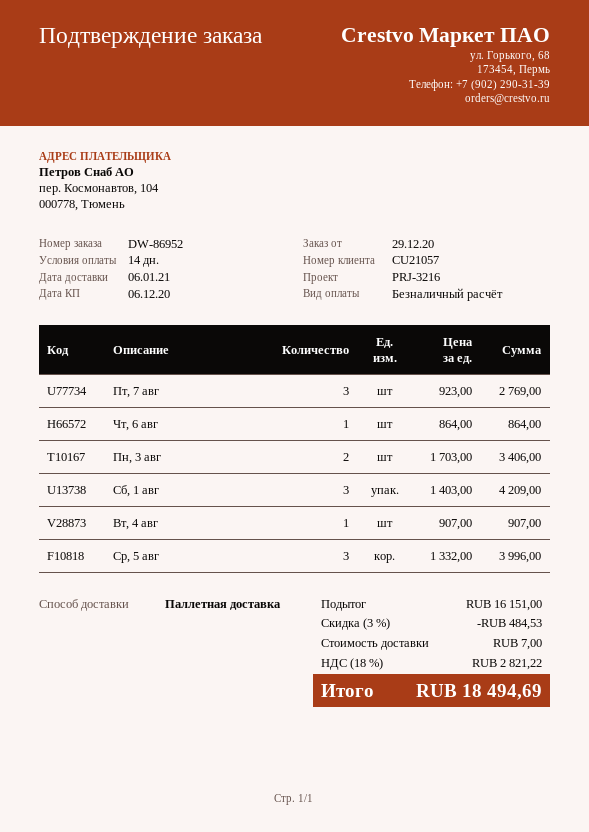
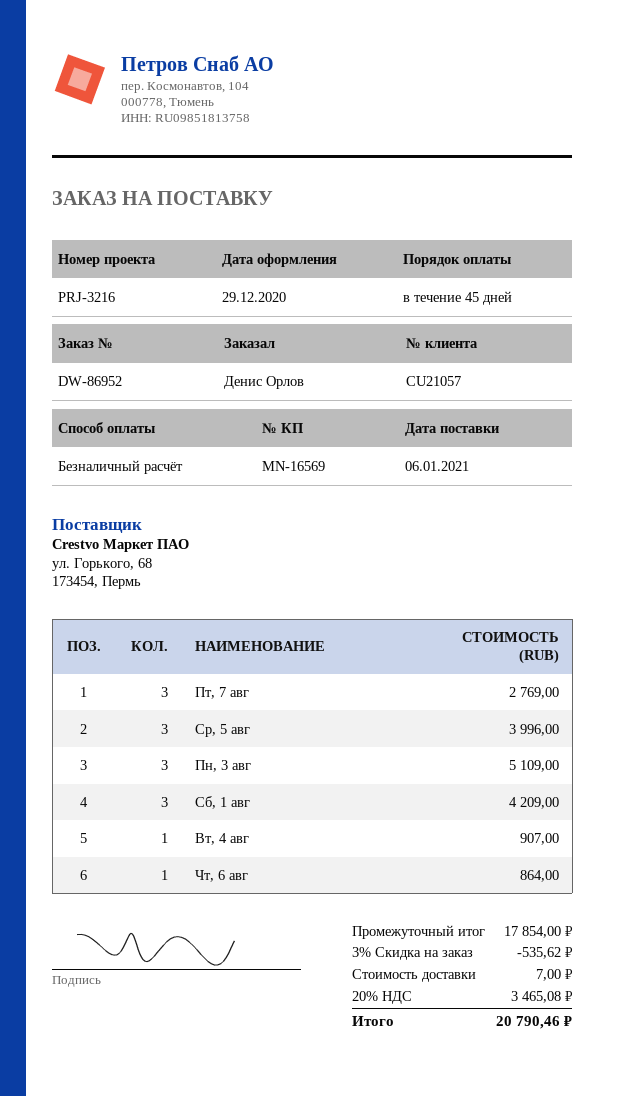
payment terms: 14 days -> 45 days
Пн, 3 авг: 2 for 3406.00 -> 3 for 5109.00
subtotal: 16151.00 -> 17854.00
discount: 3% = 484.53 -> 3% = 535.62
tax: 18% = 2821.22 -> 20% = 3465.08
total: 18494.69 -> 20790.46

